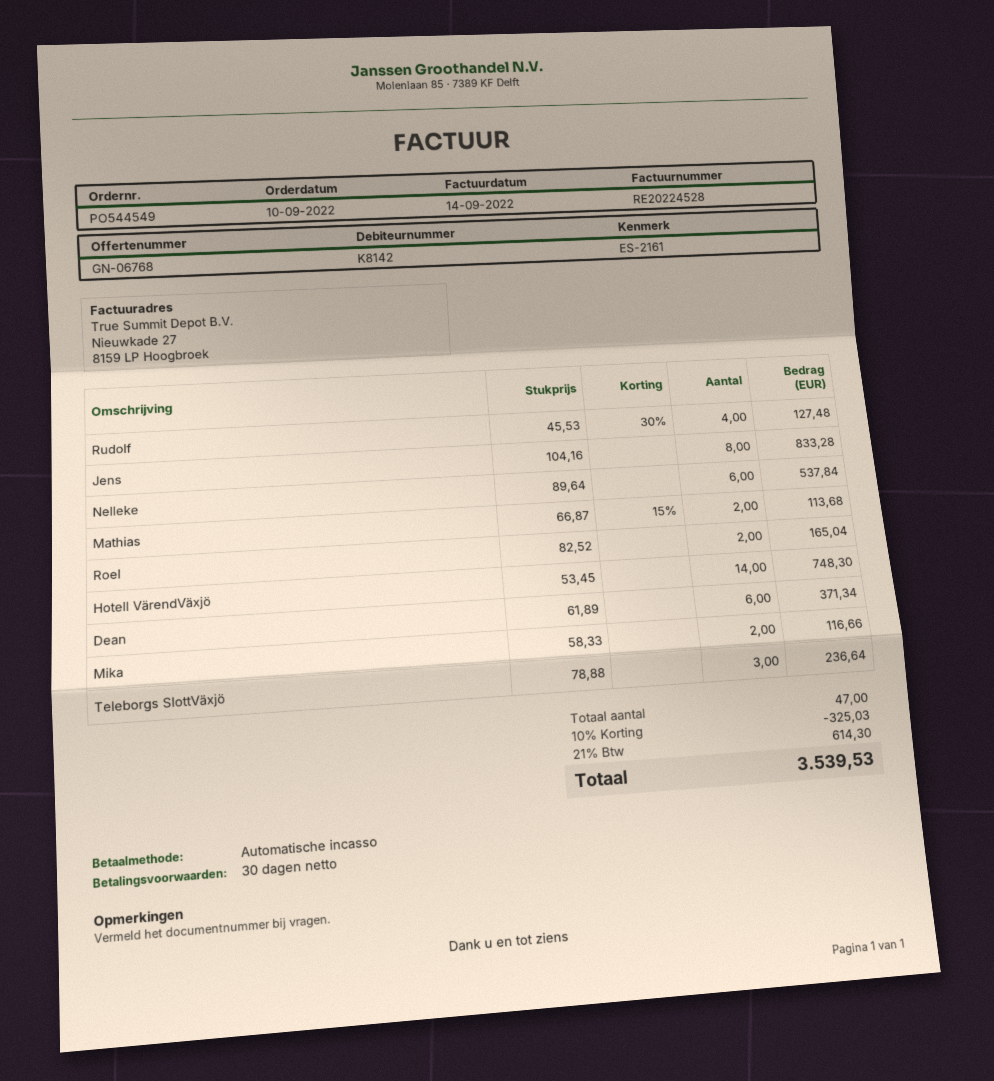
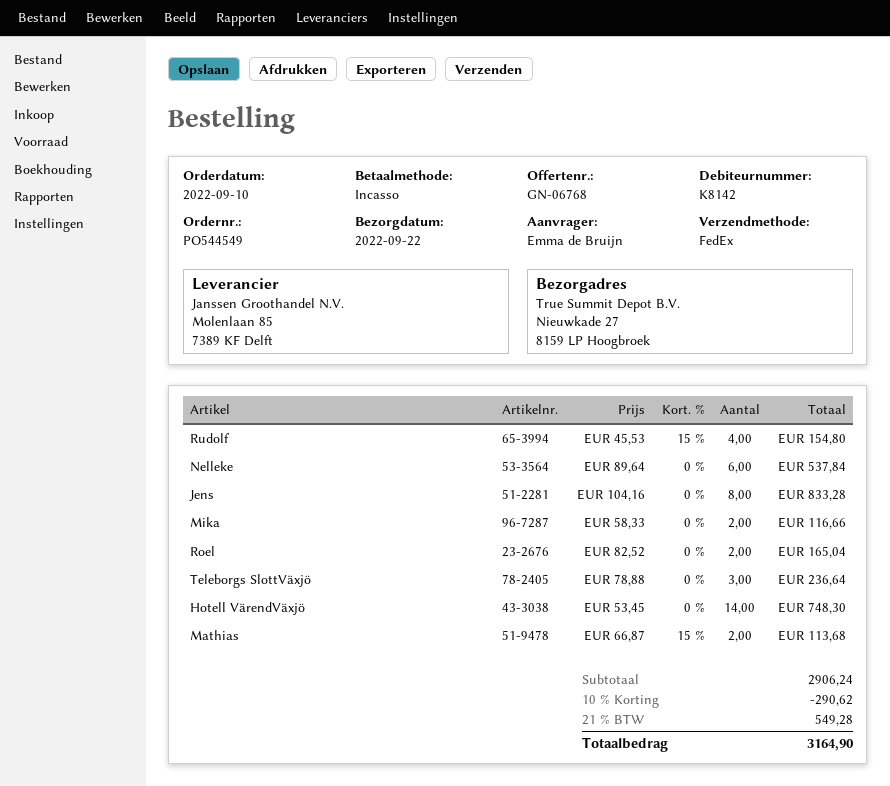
Rudolf: 4 x 45.53 - 30% = 127.48 -> 4 x 45.53 - 15% = 154.80
Dean: 6 x 61.89 = 371.34 -> none
discount: 10% = 325.03 -> 10% = 290.62
tax: 21% = 614.30 -> 21% = 549.28
total: 3539.53 -> 3164.90

